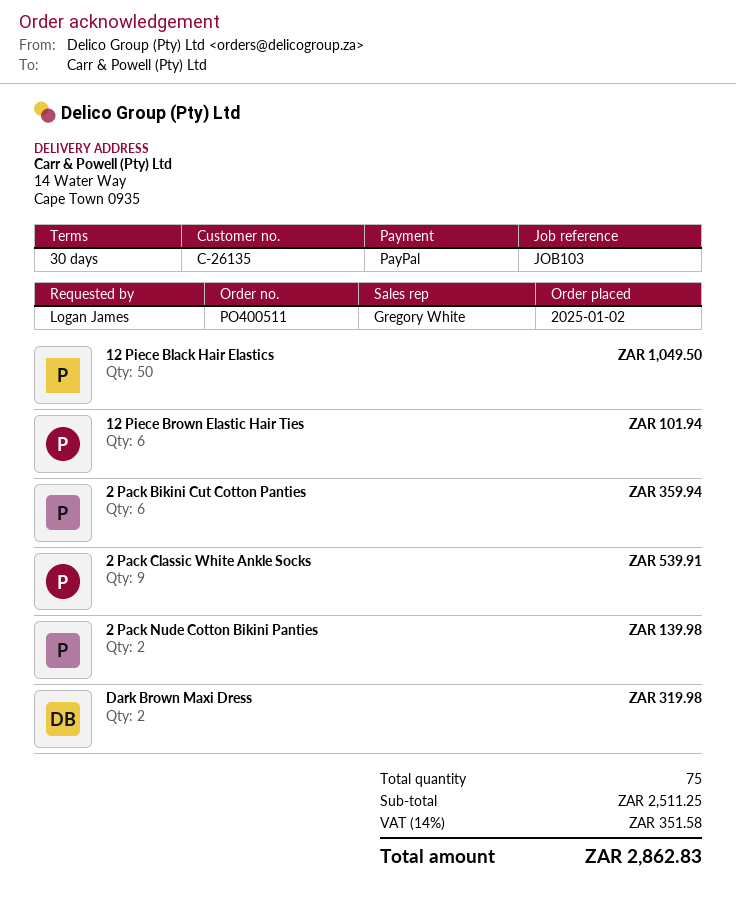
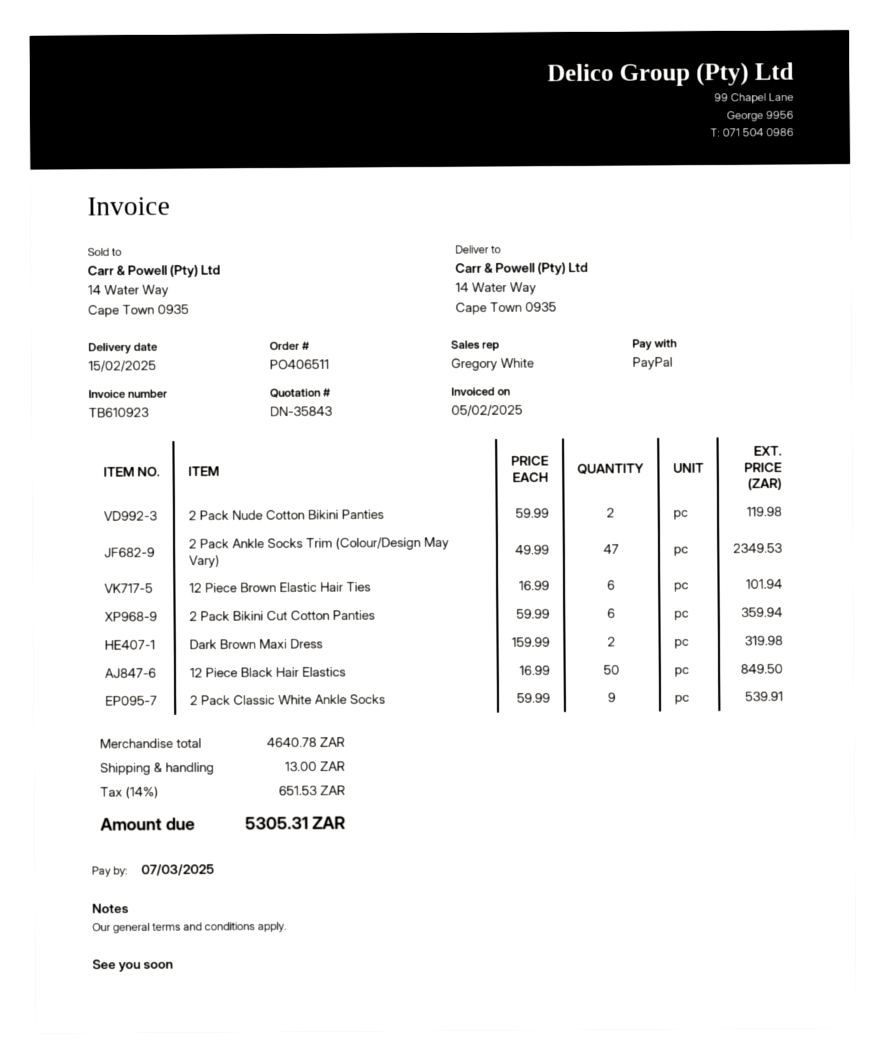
order number: PO400511 -> PO406511
12 Piece Black Hair Elastics: 50 for 1049.50 -> 50 for 849.50
2 Pack Nude Cotton Bikini Panties: 2 for 139.98 -> 2 for 119.98
2 Pack Ankle Socks Trim (Colour/Design May Vary): none -> 47 for 2349.53
subtotal: 2511.25 -> 4640.78
shipping: none -> 13.00
tax: 14% = 351.58 -> 14% = 651.53
total: 2862.83 -> 5305.31

